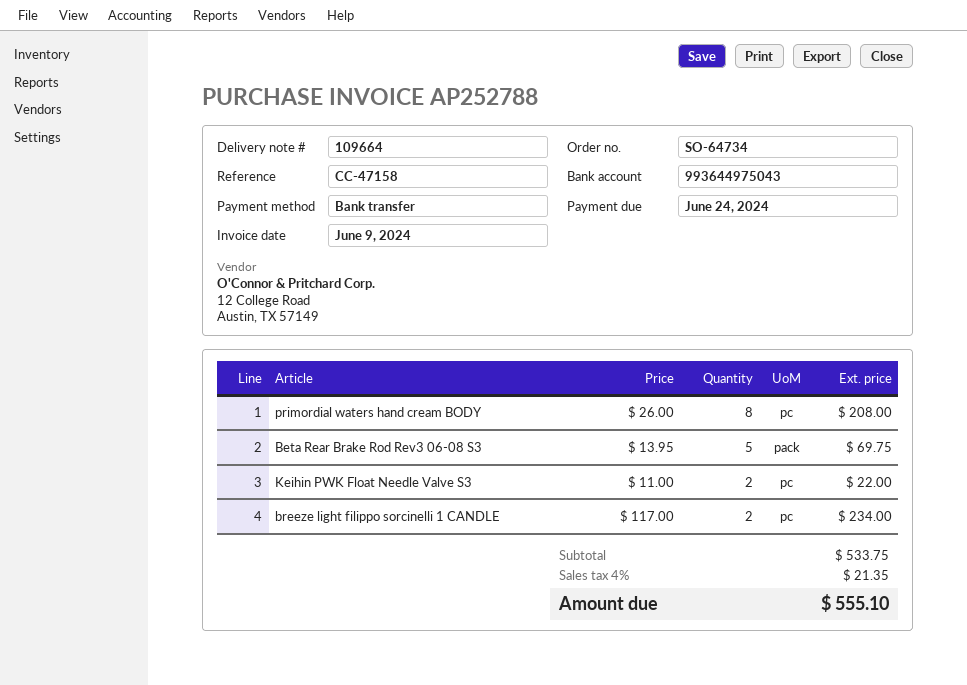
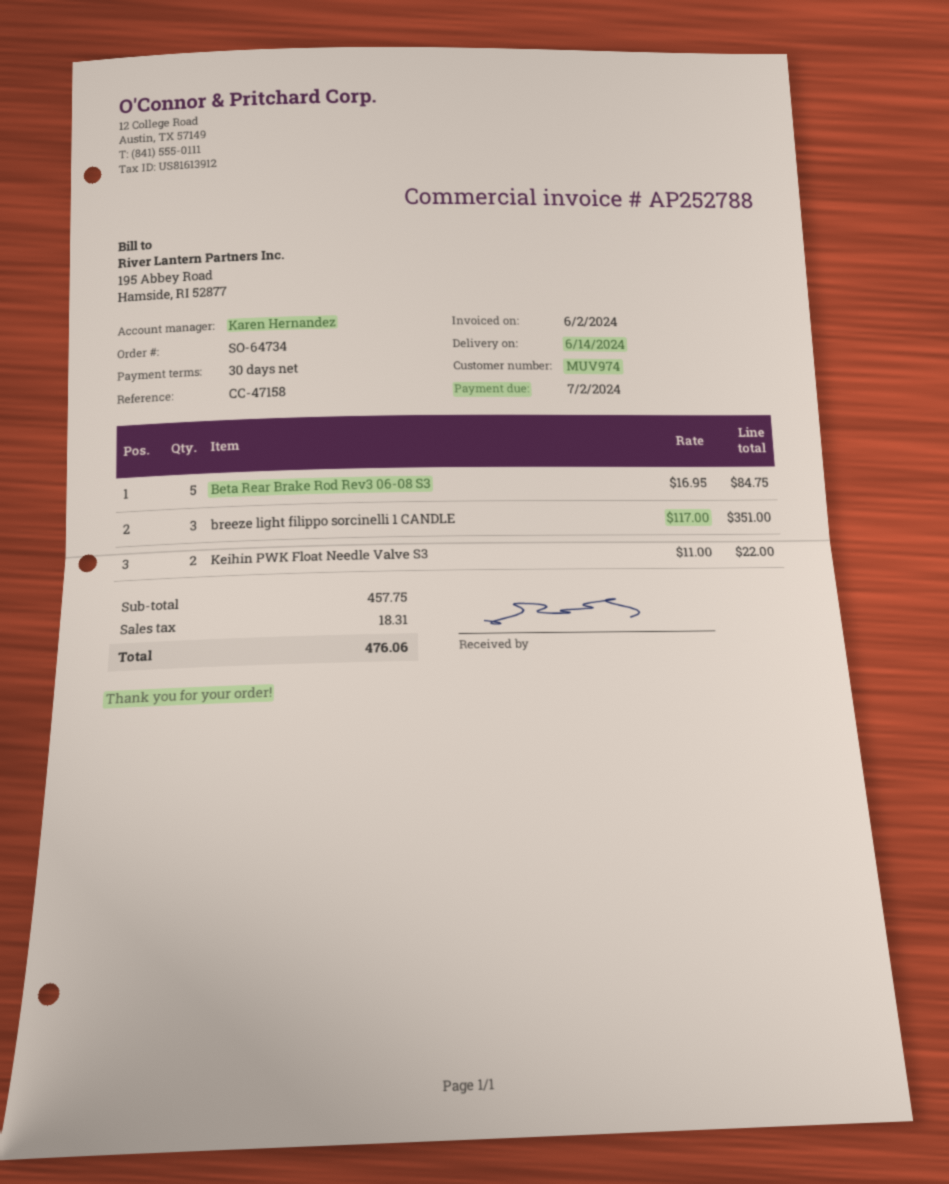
invoice date: 2024-06-09 -> 2024-06-02
due date: 2024-06-24 -> 2024-07-02
primordial waters hand cream BODY: 8 x 26.00 = 208.00 -> none
Beta Rear Brake Rod Rev3 06-08 S3: 5 x 13.95 = 69.75 -> 5 x 16.95 = 84.75
breeze light filippo sorcinelli 1 CANDLE: 2 x 117.00 = 234.00 -> 3 x 117.00 = 351.00
subtotal: 533.75 -> 457.75
tax: 21.35 -> 18.31
total: 555.10 -> 476.06

